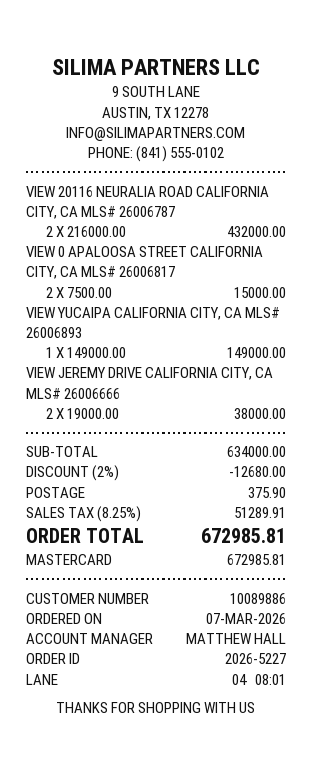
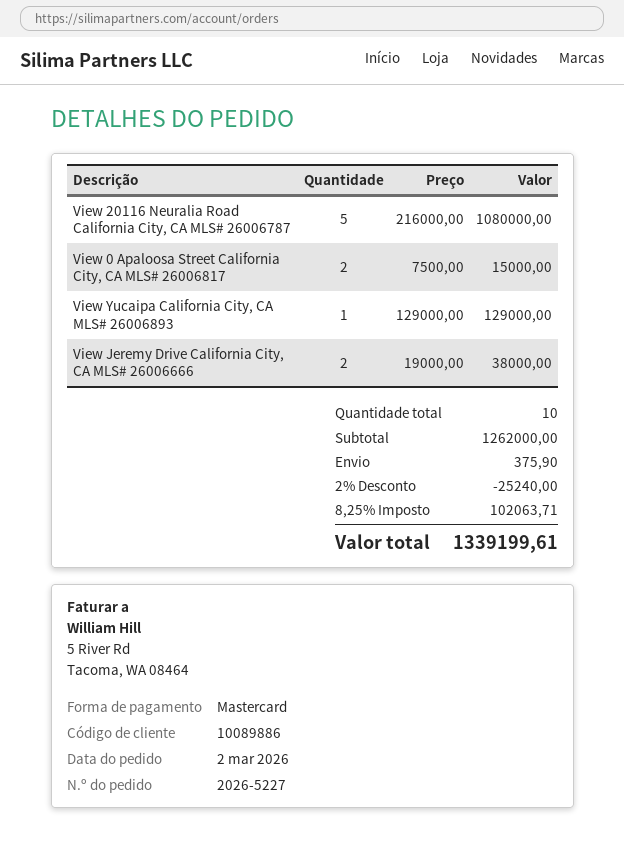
order date: 2026-03-07 -> 2026-03-02
VIEW 20116 NEURALIA ROAD CALIFORNIA CITY, CA MLS# 26006787: 2 x 216000.00 = 432000.00 -> 5 x 216000.00 = 1080000.00
VIEW YUCAIPA CALIFORNIA CITY, CA MLS# 26006893: 1 x 149000.00 = 149000.00 -> 1 x 129000.00 = 129000.00
subtotal: 634000.00 -> 1262000.00
discount: 2% = 12680.00 -> 2% = 25240.00
tax: 8.25% = 51289.91 -> 8.25% = 102063.71
total: 672985.81 -> 1339199.61

